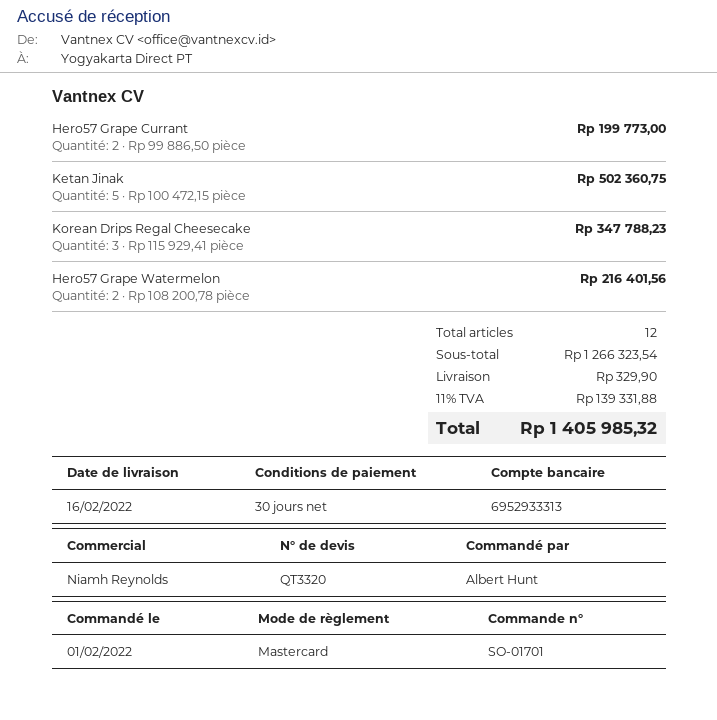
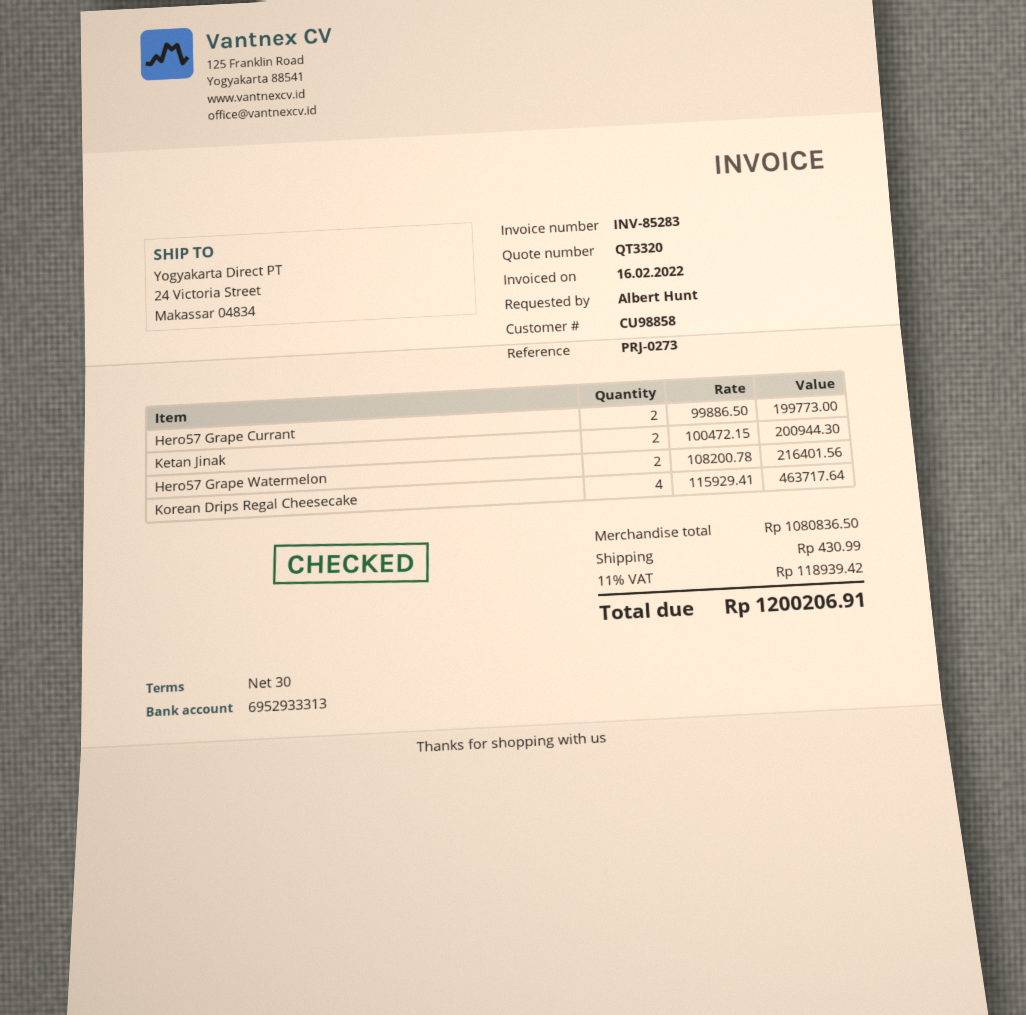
Ketan Jinak: 5 x 100472.15 = 502360.75 -> 2 x 100472.15 = 200944.30
Korean Drips Regal Cheesecake: 3 x 115929.41 = 347788.23 -> 4 x 115929.41 = 463717.64
subtotal: 1266323.54 -> 1080836.50
shipping: 329.90 -> 430.99
tax: 11% = 139331.88 -> 11% = 118939.42
total: 1405985.32 -> 1200206.91

